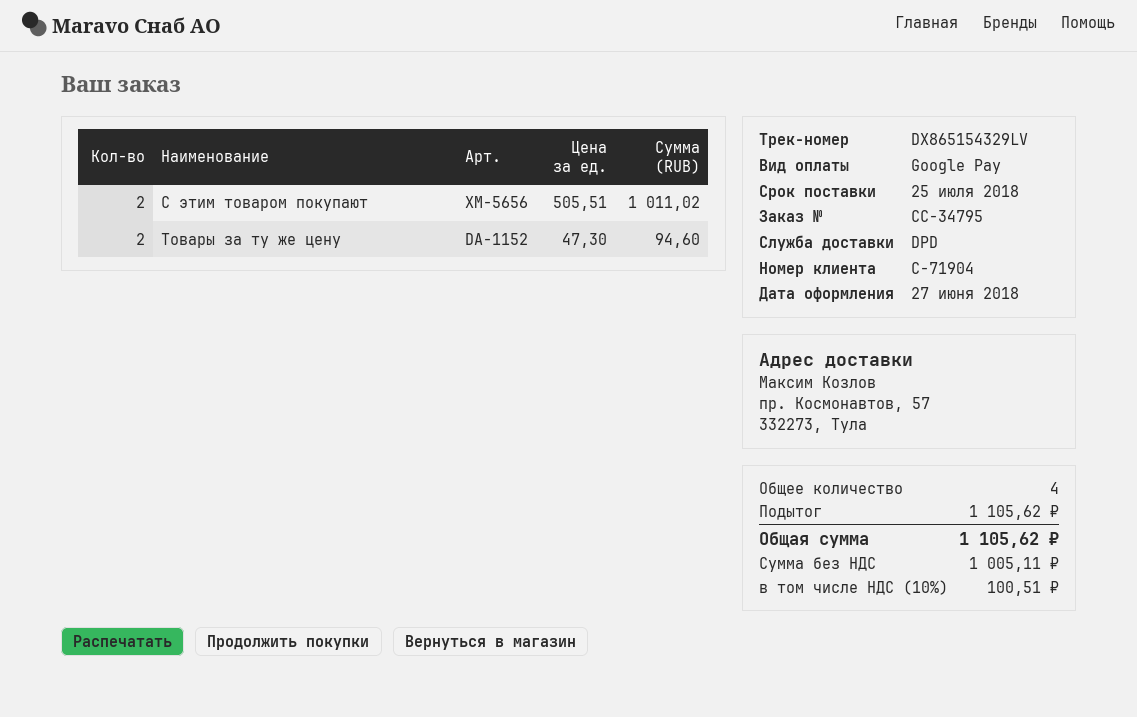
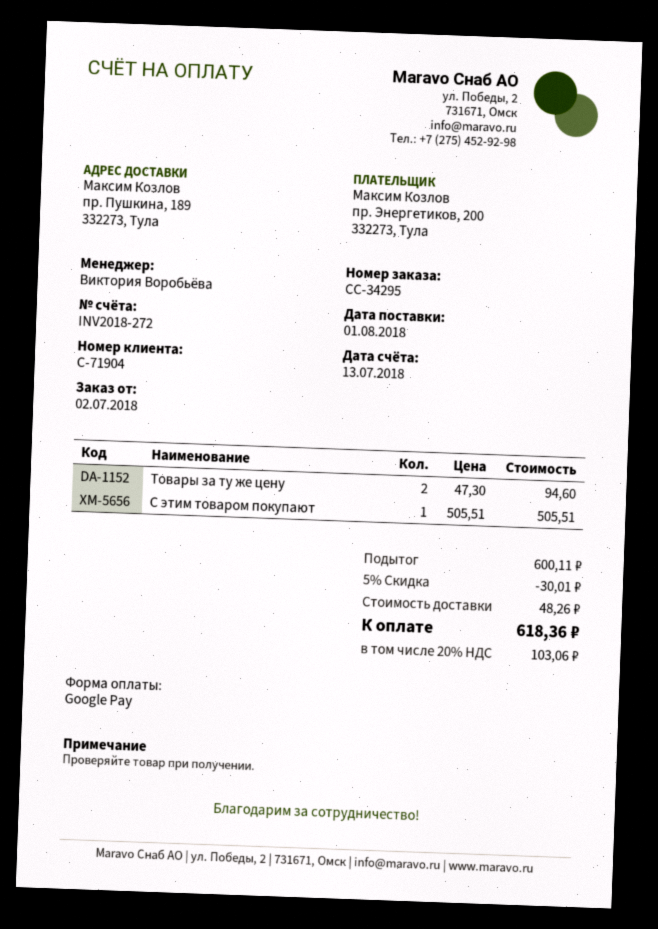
order number: CC-34795 -> CC-34295
order date: 2018-06-27 -> 2018-07-02
delivery date: 2018-07-25 -> 2018-08-01
ship to: пр. Космонавтов, 57, 332273, Тула -> пр. Пушкина, 189, 332273, Тула
С этим товаром покупают: 2 x 505.51 = 1011.02 -> 1 x 505.51 = 505.51
subtotal: 1105.62 -> 600.11
discount: none -> 5% = 30.01
shipping: none -> 48.26
tax: 10% = 100.51 -> 20% = 103.06
total: 1105.62 -> 618.36

